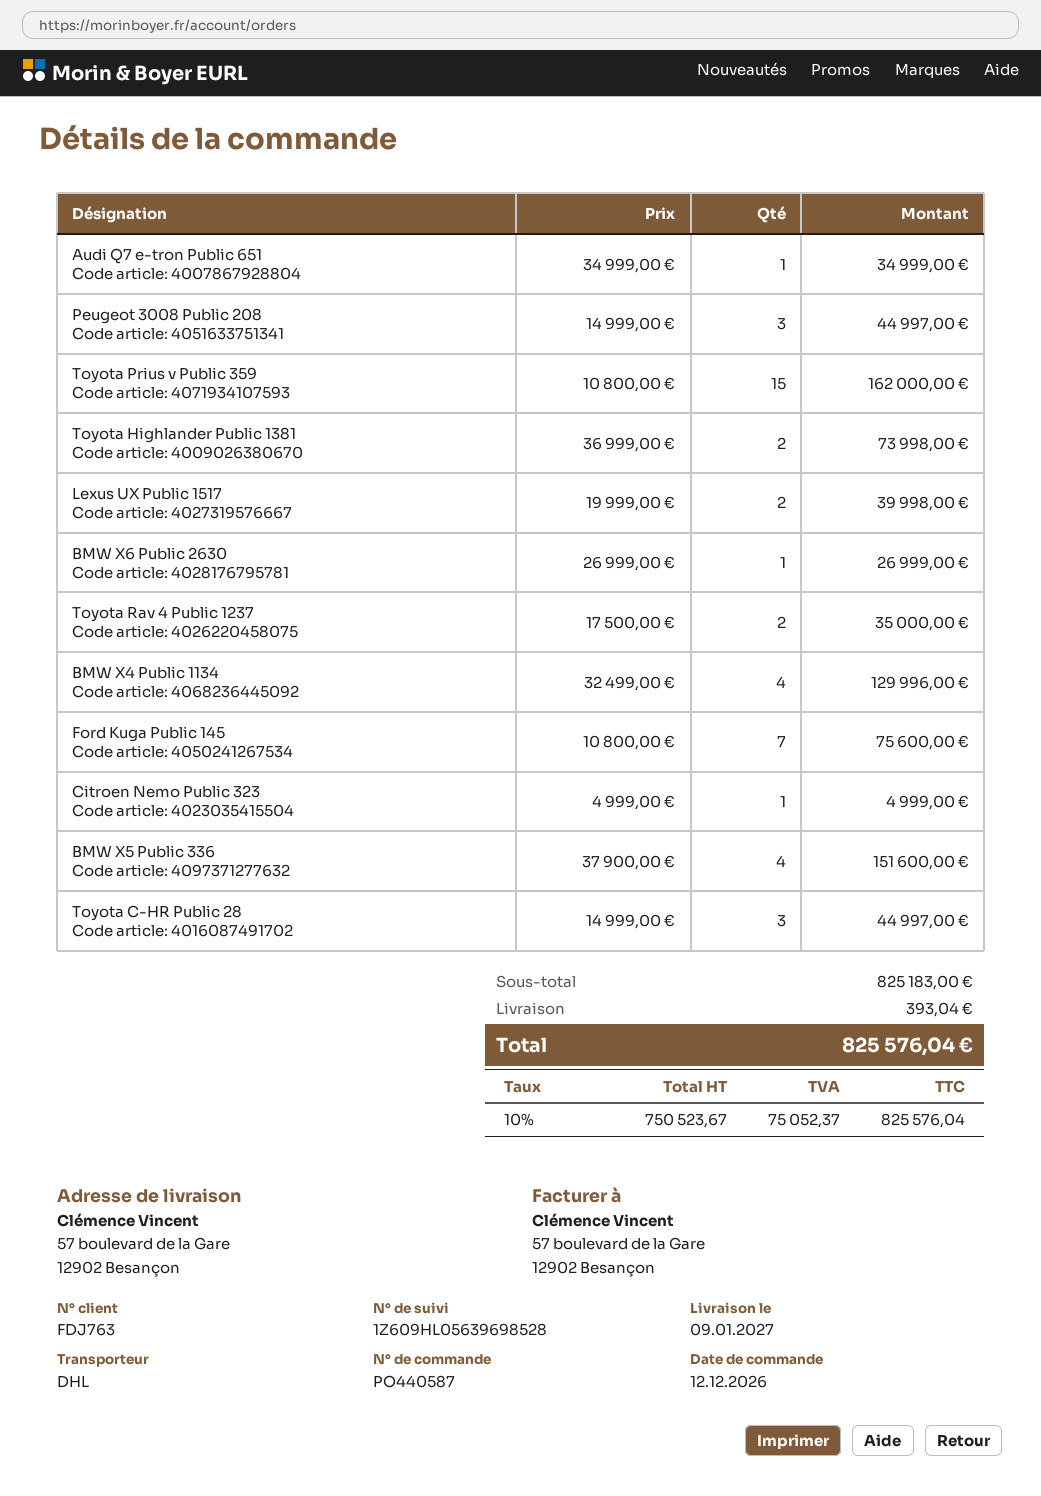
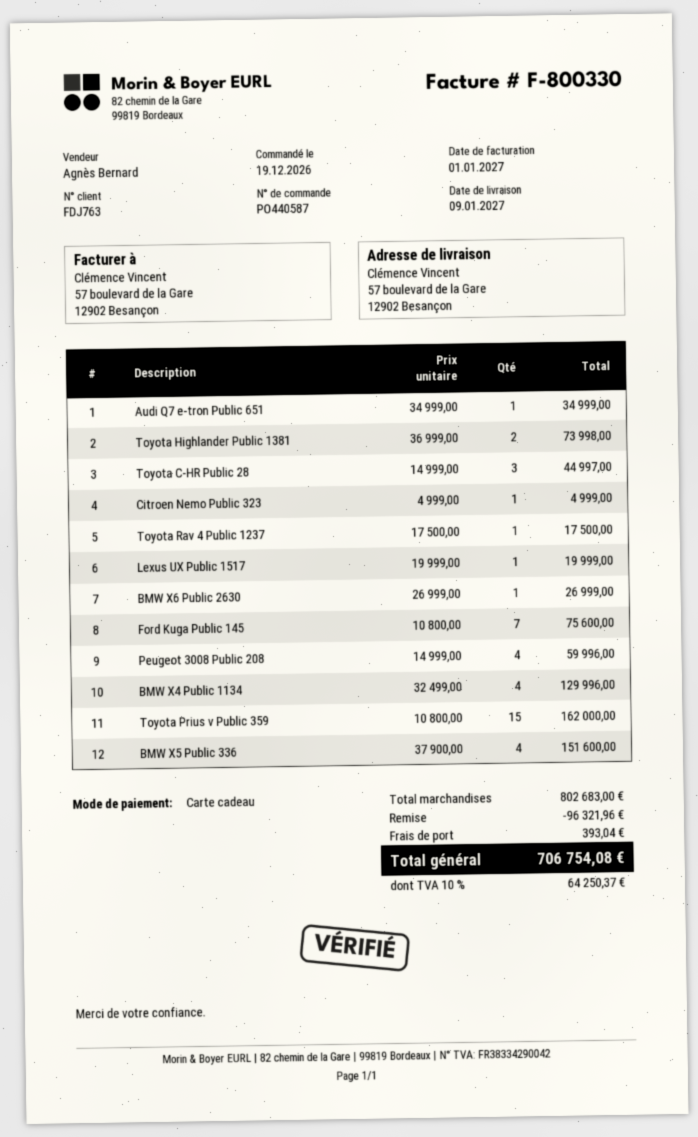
order date: 2026-12-12 -> 2026-12-19
Peugeot 3008 Public 208: 3 x 14999.00 = 44997.00 -> 4 x 14999.00 = 59996.00
Lexus UX Public 1517: 2 x 19999.00 = 39998.00 -> 1 x 19999.00 = 19999.00
Toyota Rav 4 Public 1237: 2 x 17500.00 = 35000.00 -> 1 x 17500.00 = 17500.00
subtotal: 825183.00 -> 802683.00
discount: none -> 96321.96
tax: 10% = 75052.37 -> 10% = 64250.37
total: 825576.04 -> 706754.08

